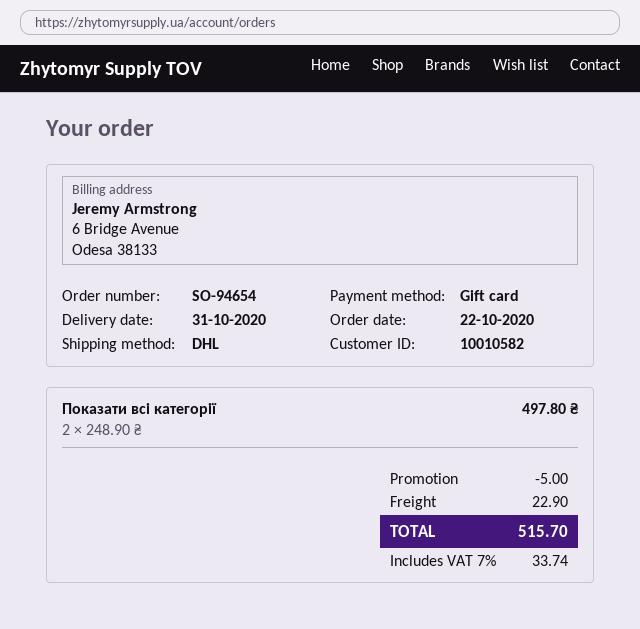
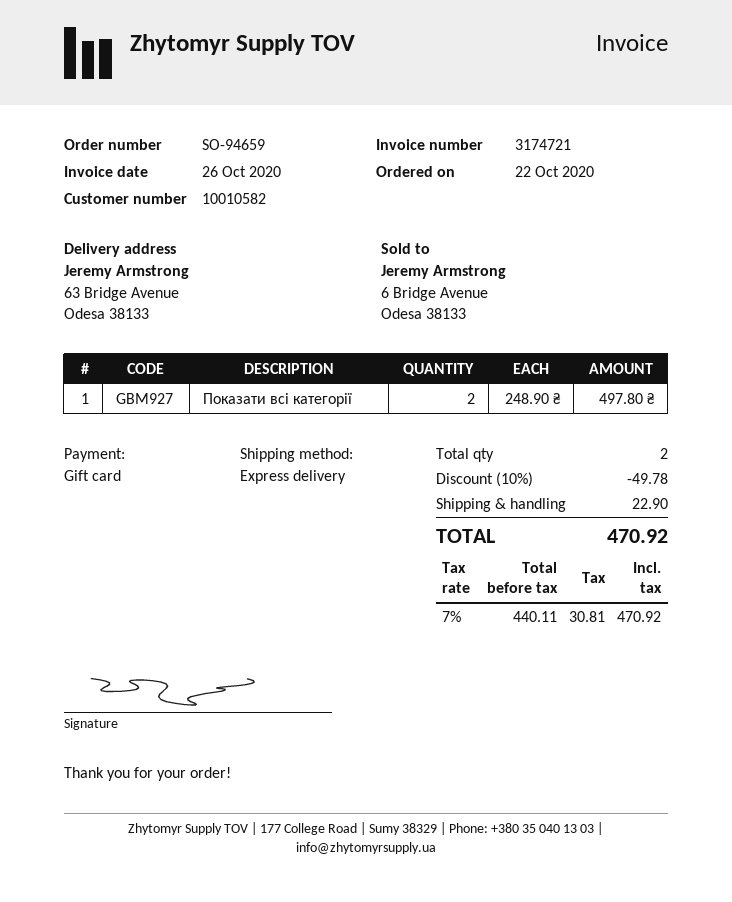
order number: SO-94654 -> SO-94659
shipping method: DHL -> express
discount: 5.00 -> 49.78
tax: 7% = 33.74 -> 7% = 30.81
total: 515.70 -> 470.92

